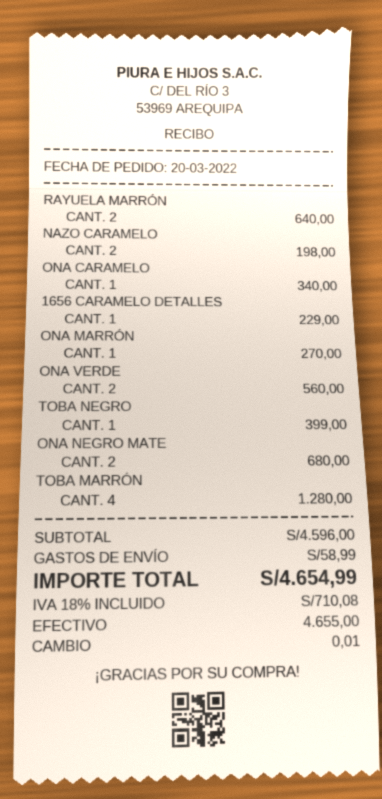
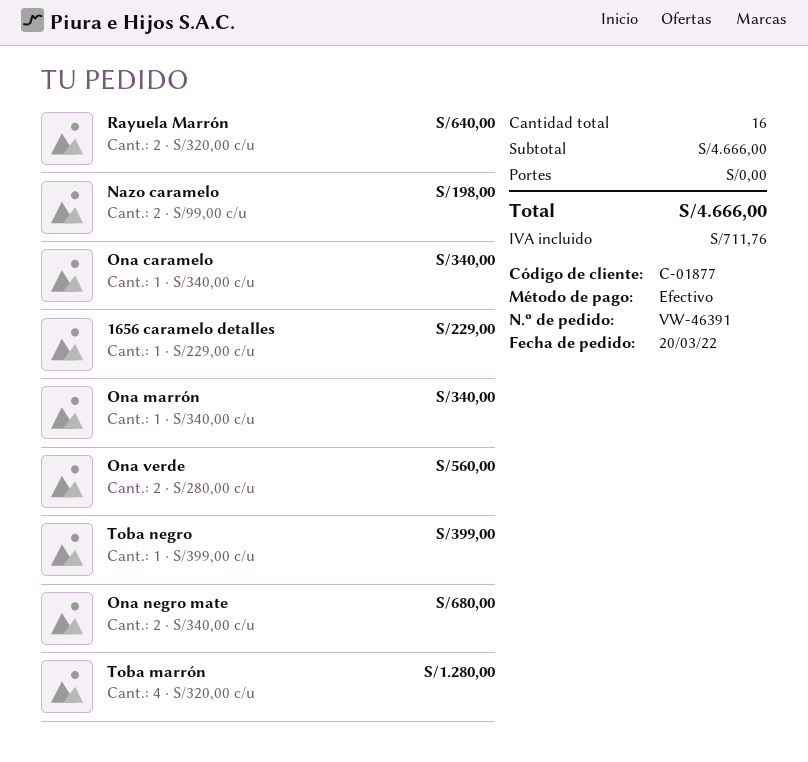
ONA MARRÓN: 1 for 270.00 -> 1 for 340.00
subtotal: 4596.00 -> 4666.00
shipping: 58.99 -> 0.00
tax: 710.08 -> 711.76
total: 4654.99 -> 4666.00

